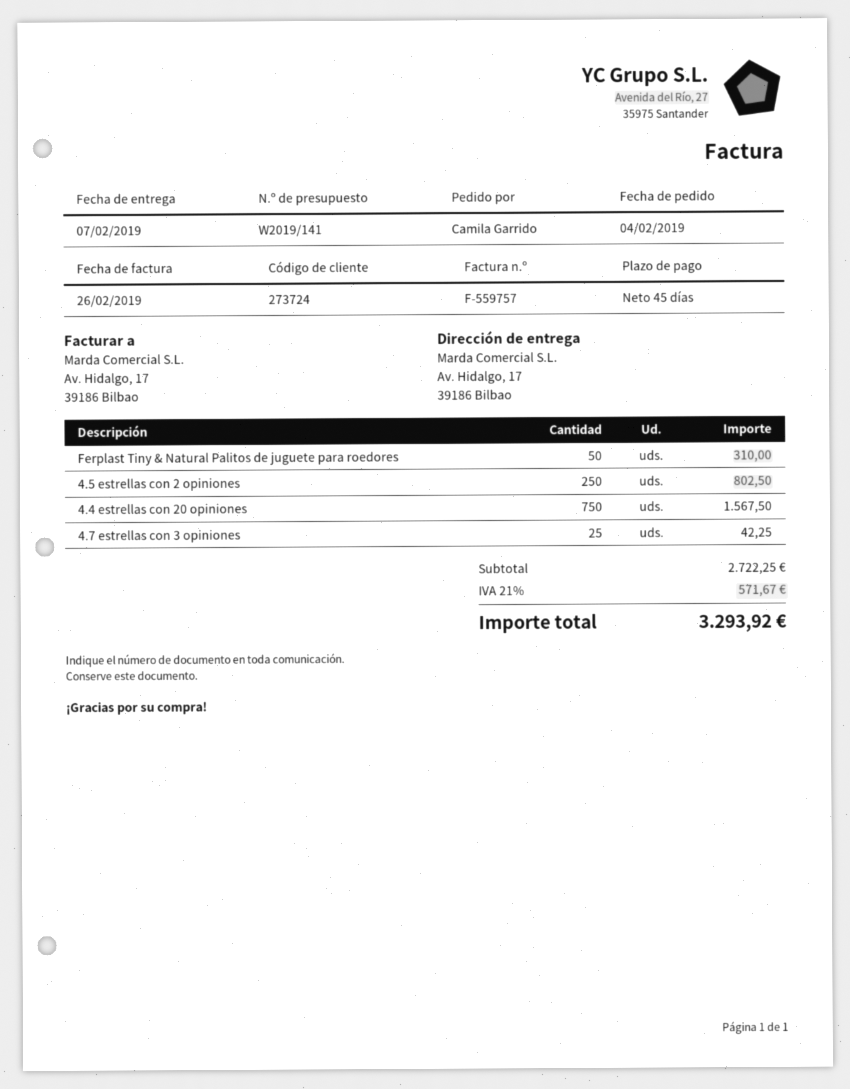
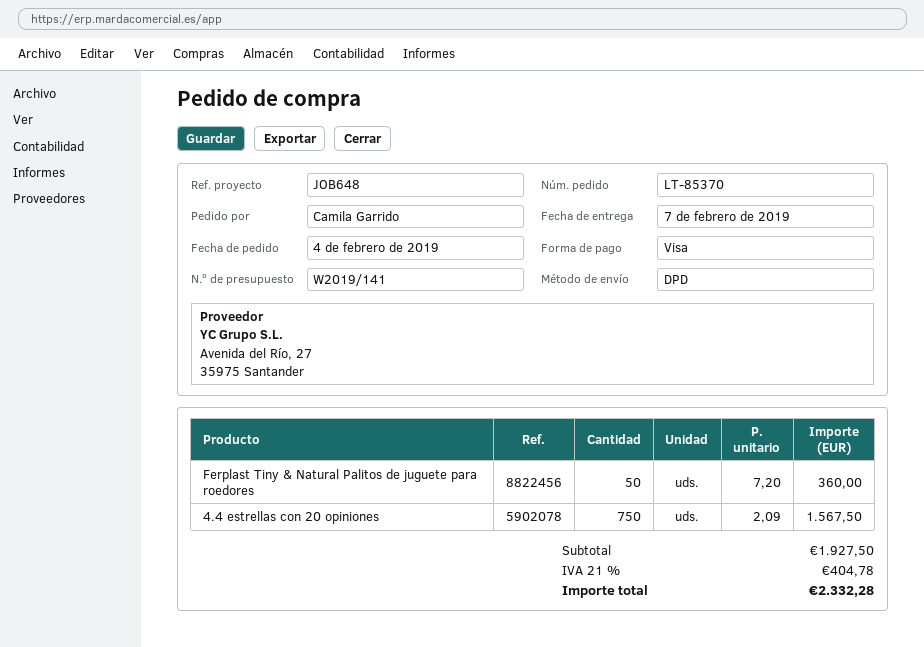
Ferplast Tiny & Natural Palitos de juguete para roedores: 50 for 310.00 -> 50 for 360.00
4.5 estrellas con 2 opiniones: 250 for 802.50 -> none
4.7 estrellas con 3 opiniones: 25 for 42.25 -> none
subtotal: 2722.25 -> 1927.50
tax: 21% = 571.67 -> 21% = 404.78
total: 3293.92 -> 2332.28

